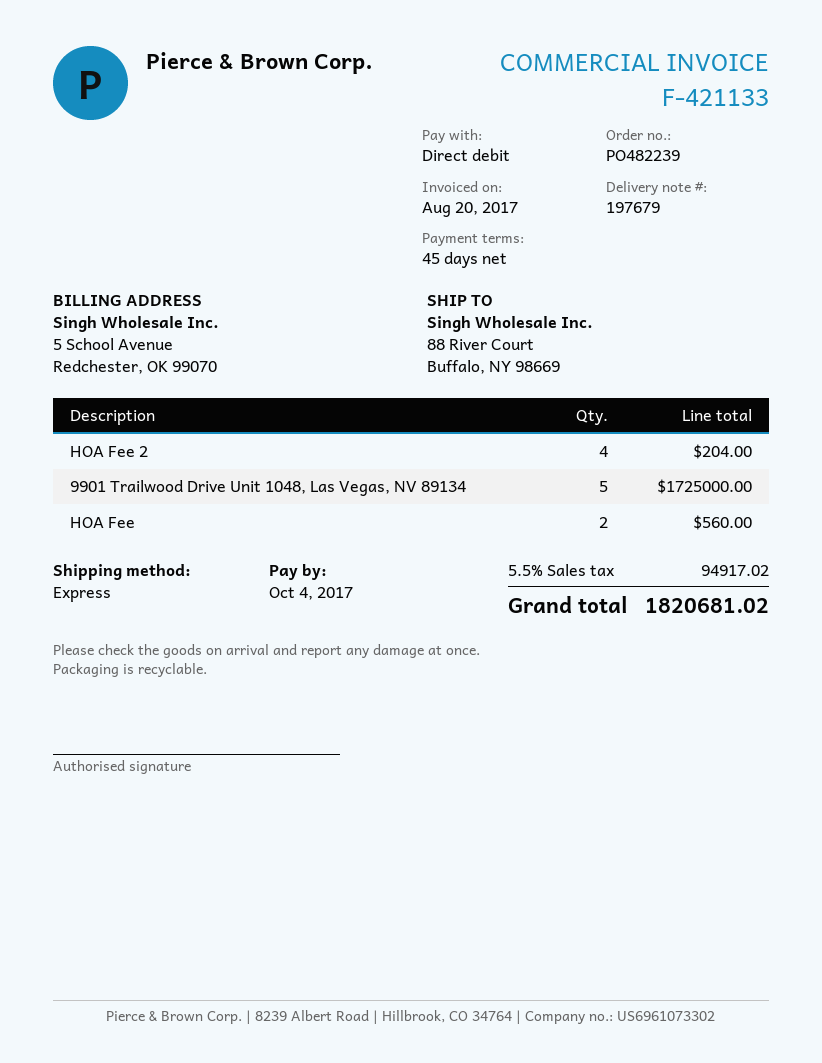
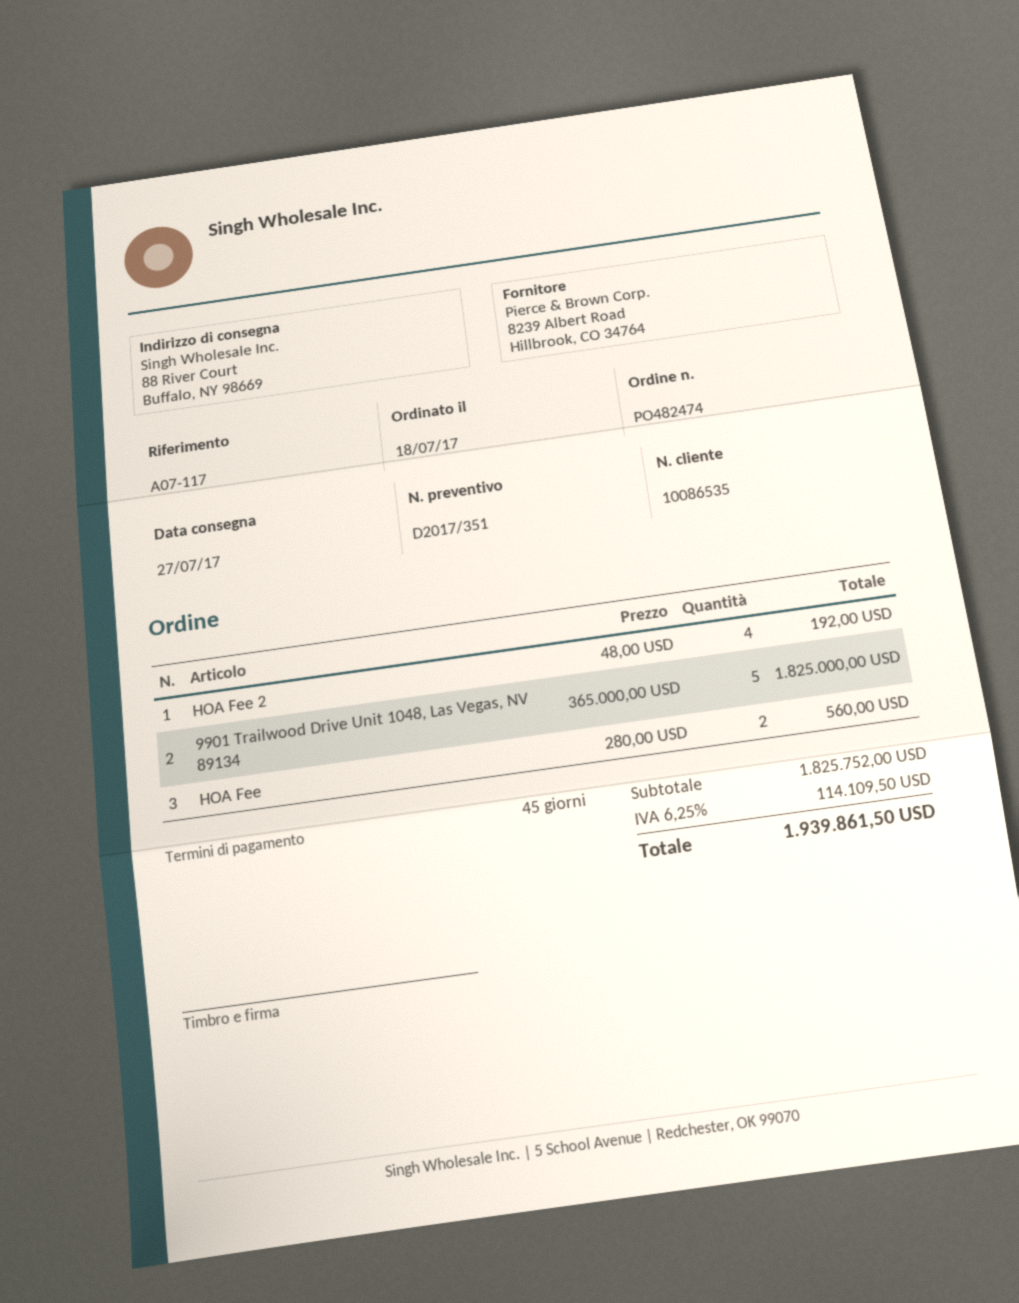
order number: PO482239 -> PO482474
HOA Fee 2: 4 for 204.00 -> 4 for 192.00
9901 Trailwood Drive Unit 1048, Las Vegas, NV 89134: 5 for 1725000.00 -> 5 for 1825000.00
tax: 5.5% = 94917.02 -> 6.25% = 114109.50
total: 1820681.02 -> 1939861.50

